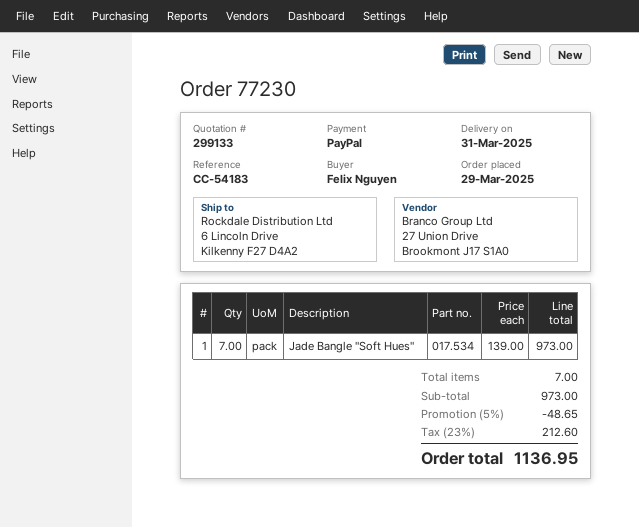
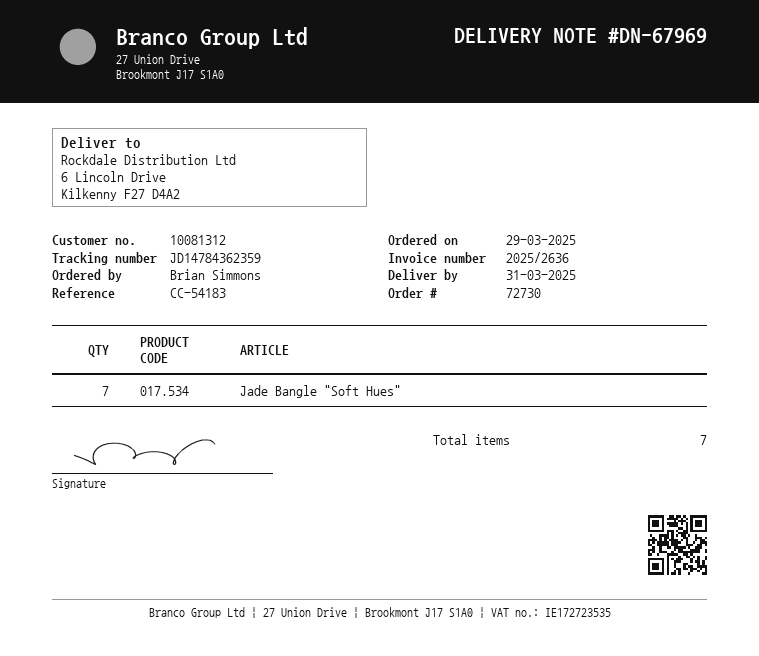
order number: 77230 -> 72730
ordered by: Felix Nguyen -> Brian Simmons

